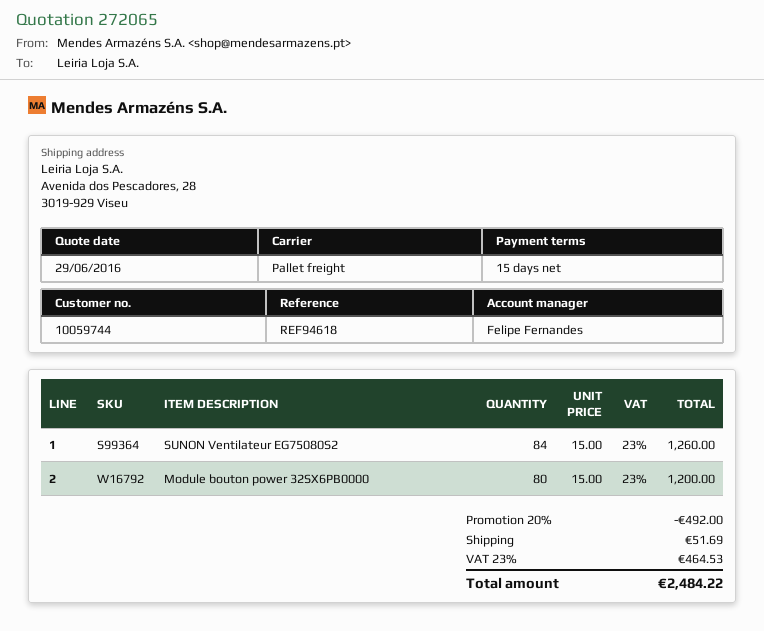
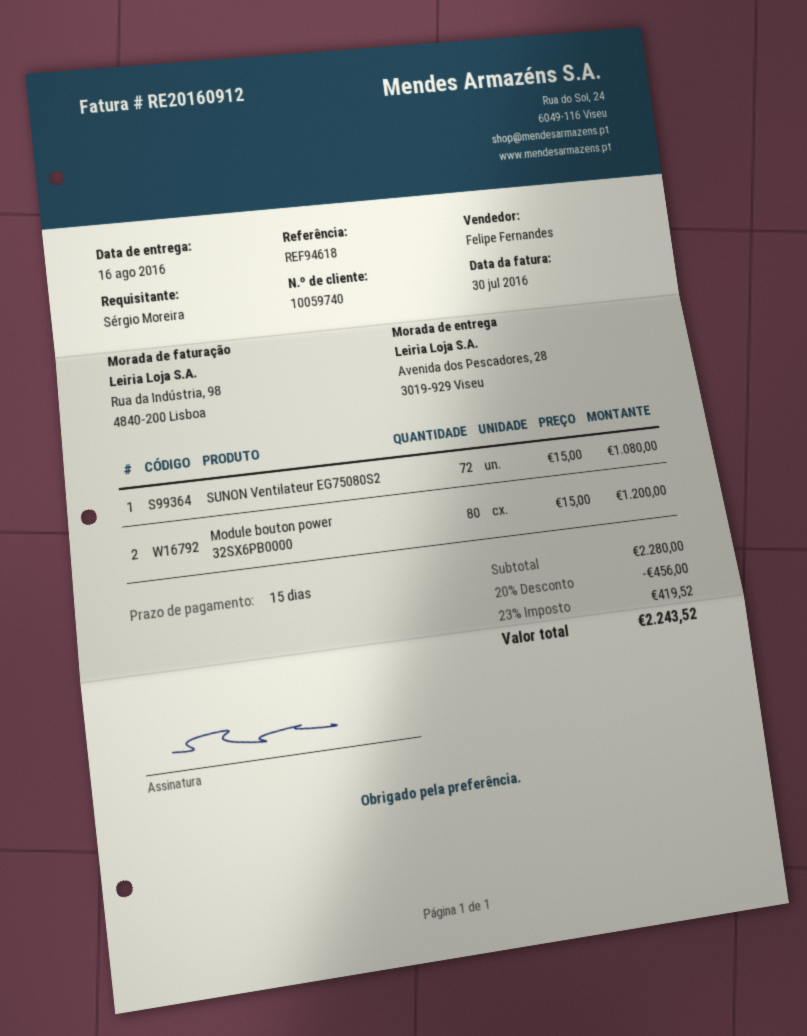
customer number: 10059744 -> 10059740
SUNON Ventilateur EG75080S2: 84 x 15.00 = 1260.00 -> 72 x 15.00 = 1080.00
discount: 20% = 492.00 -> 20% = 456.00
shipping: 51.69 -> none
tax: 23% = 464.53 -> 23% = 419.52
total: 2484.22 -> 2243.52

